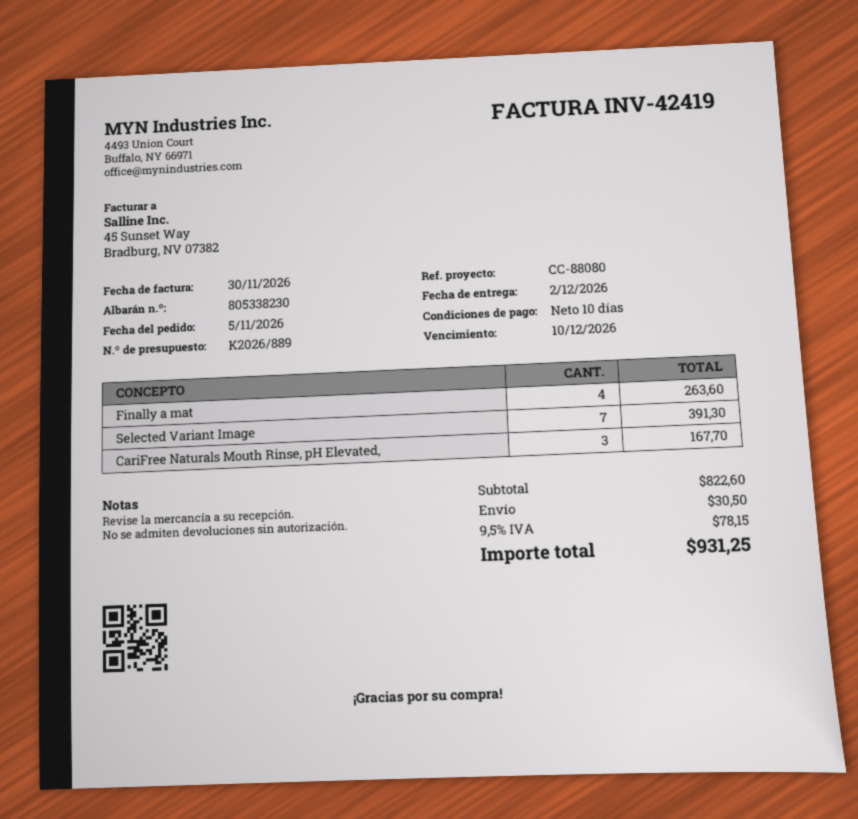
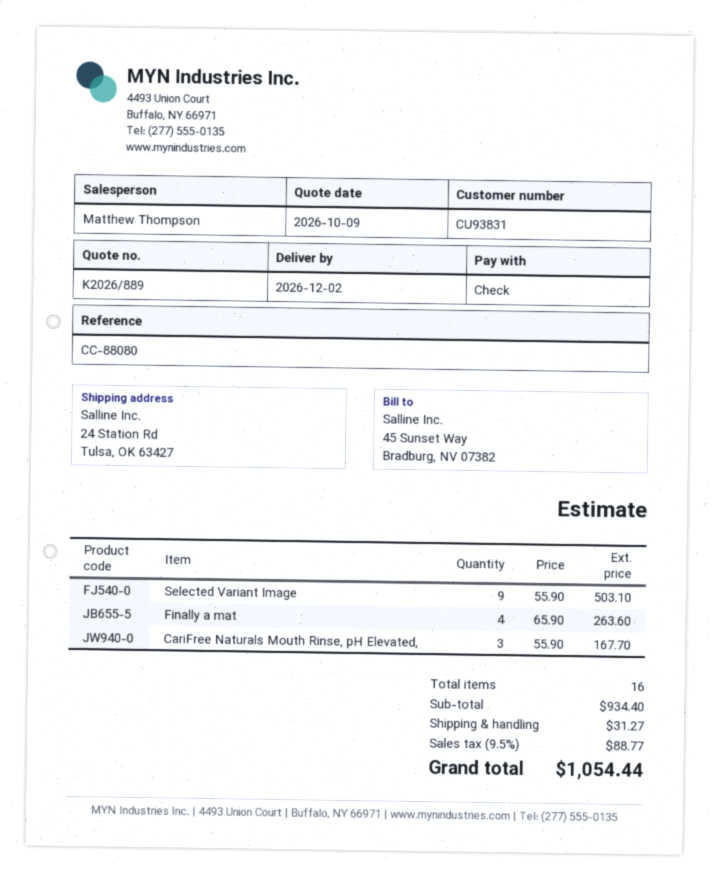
Selected Variant Image: 7 for 391.30 -> 9 for 503.10
subtotal: 822.60 -> 934.40
shipping: 30.50 -> 31.27
tax: 9.5% = 78.15 -> 9.5% = 88.77
total: 931.25 -> 1054.44

